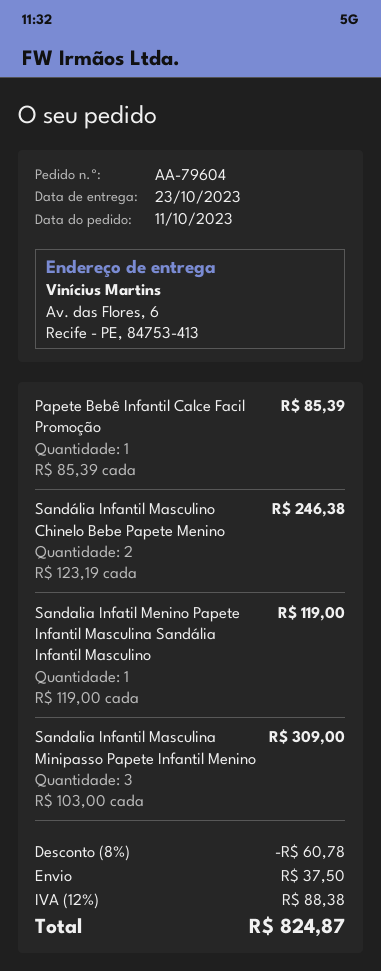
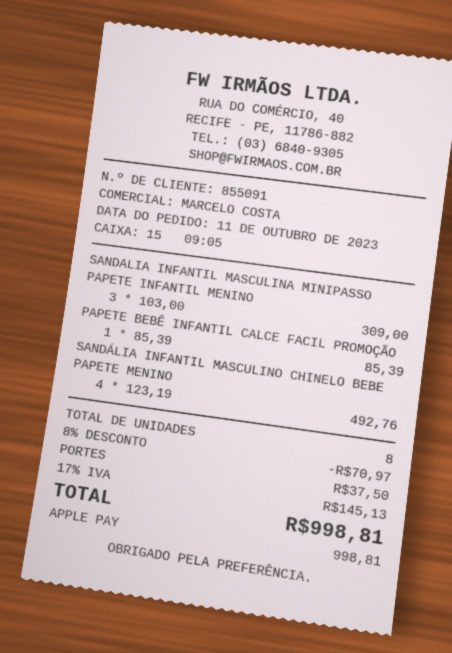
Sandália Infantil Masculino Chinelo Bebe Papete Menino: 2 x 123.19 = 246.38 -> 4 x 123.19 = 492.76
Sandalia Infatil Menino Papete Infantil Masculina Sandália Infantil Masculino: 1 x 119.00 = 119.00 -> none
discount: 8% = 60.78 -> 8% = 70.97
tax: 12% = 88.38 -> 17% = 145.13
total: 824.87 -> 998.81

